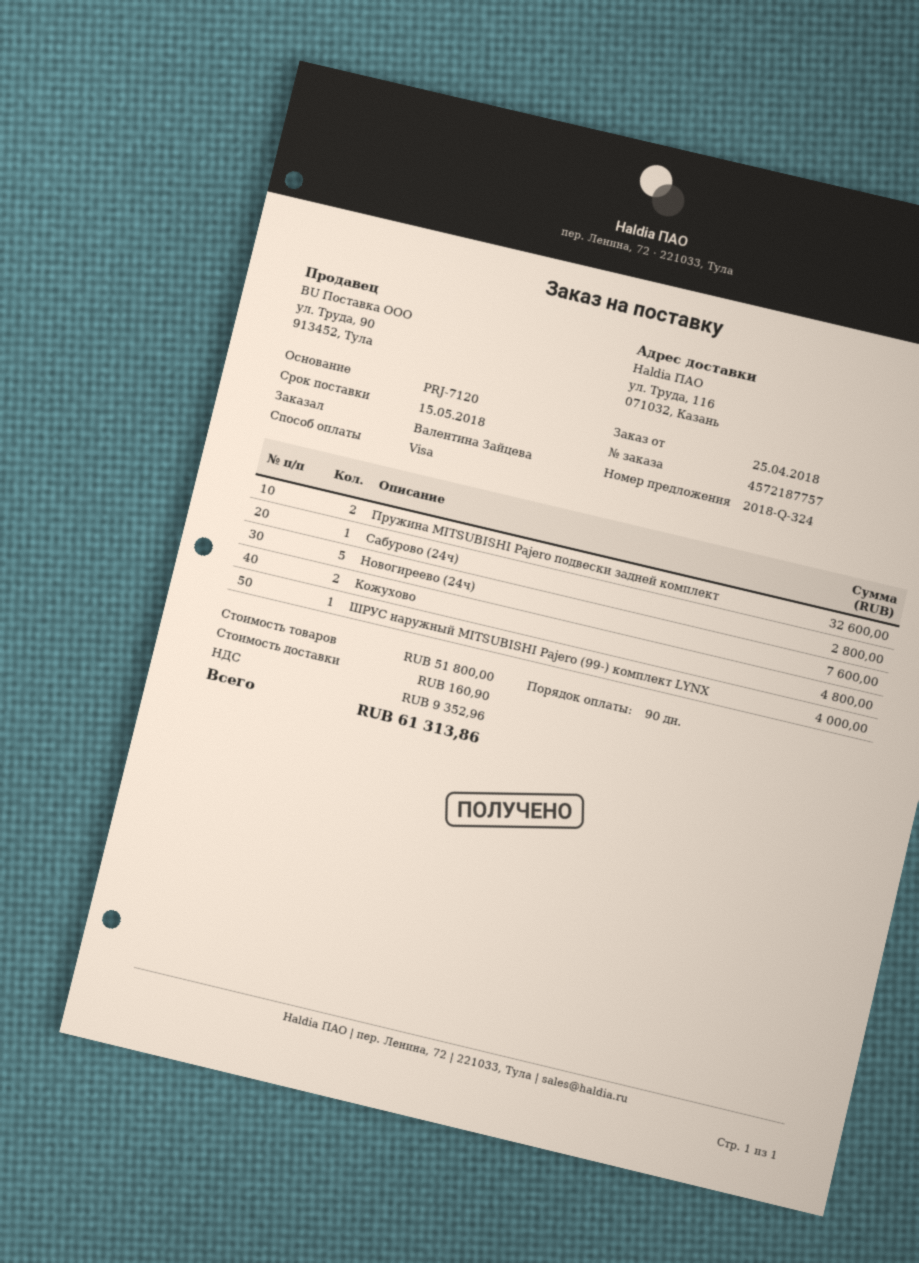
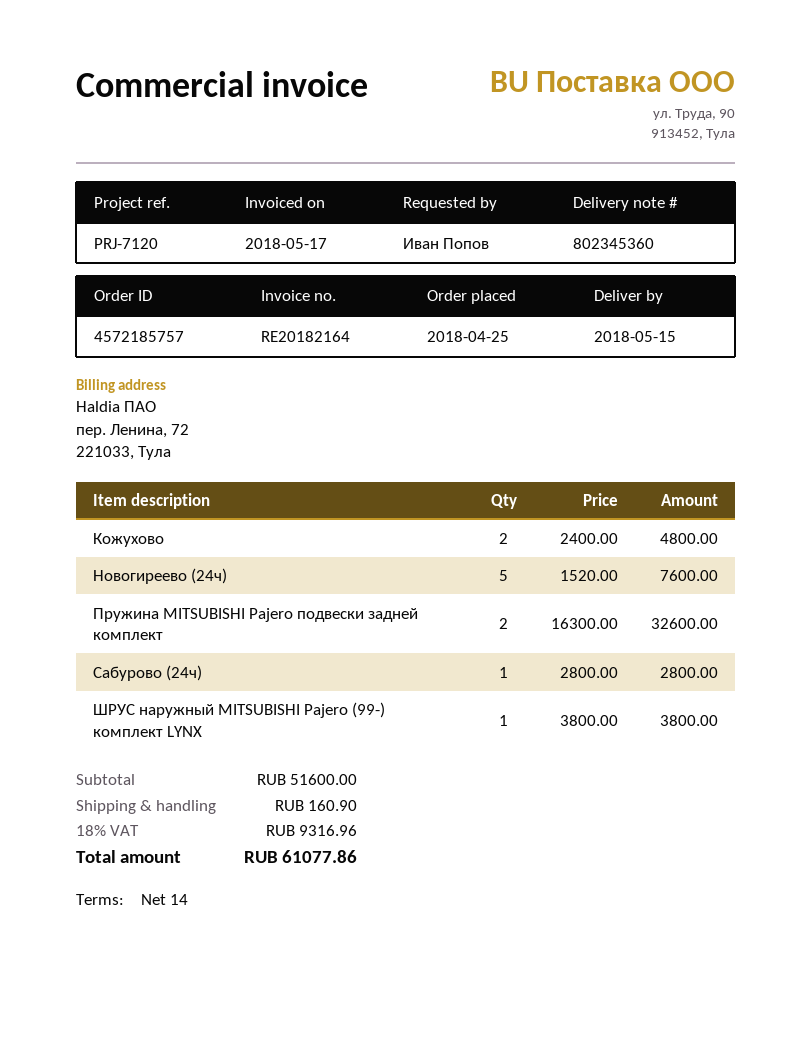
order number: 4572187757 -> 4572185757
payment terms: 90 days -> 14 days
ordered by: Валентина Зайцева -> Иван Попов
ШРУС наружный MITSUBISHI Pajero (99-) комплект LYNX: 1 for 4000.00 -> 1 for 3800.00
subtotal: 51800.00 -> 51600.00
tax: 9352.96 -> 9316.96
total: 61313.86 -> 61077.86

